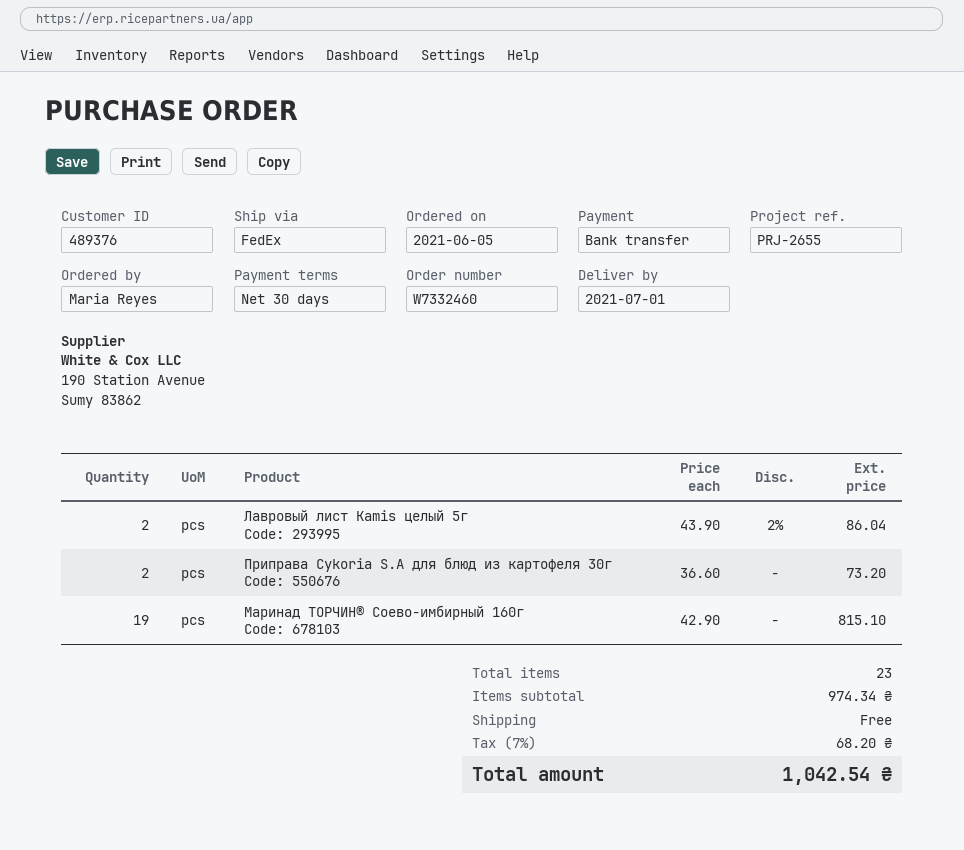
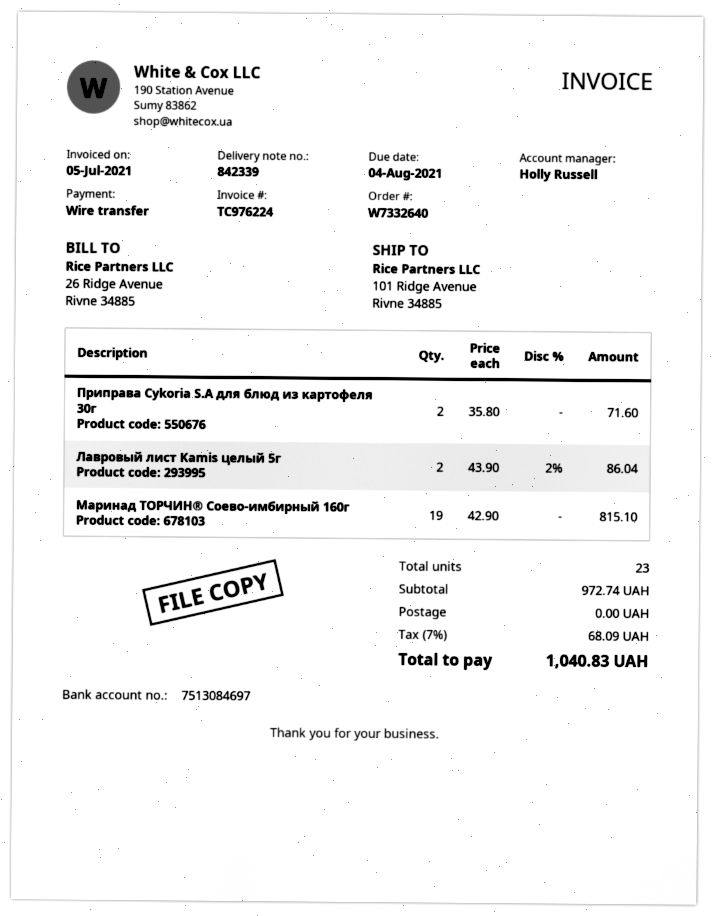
order number: W7332460 -> W7332640
Приправа Cykoria S.A для блюд из картофеля 30г: 2 x 36.60 = 73.20 -> 2 x 35.80 = 71.60
subtotal: 974.34 -> 972.74
tax: 7% = 68.20 -> 7% = 68.09
total: 1042.54 -> 1040.83

